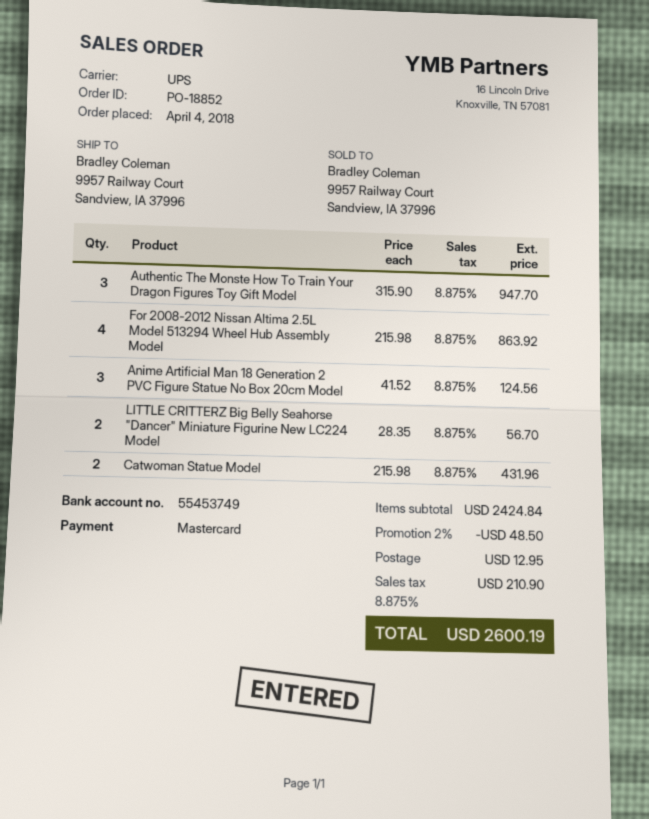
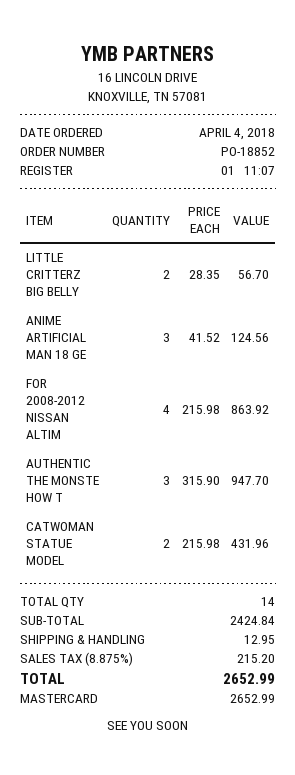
discount: 2% = 48.50 -> none
tax: 8.875% = 210.90 -> 8.875% = 215.20
total: 2600.19 -> 2652.99

